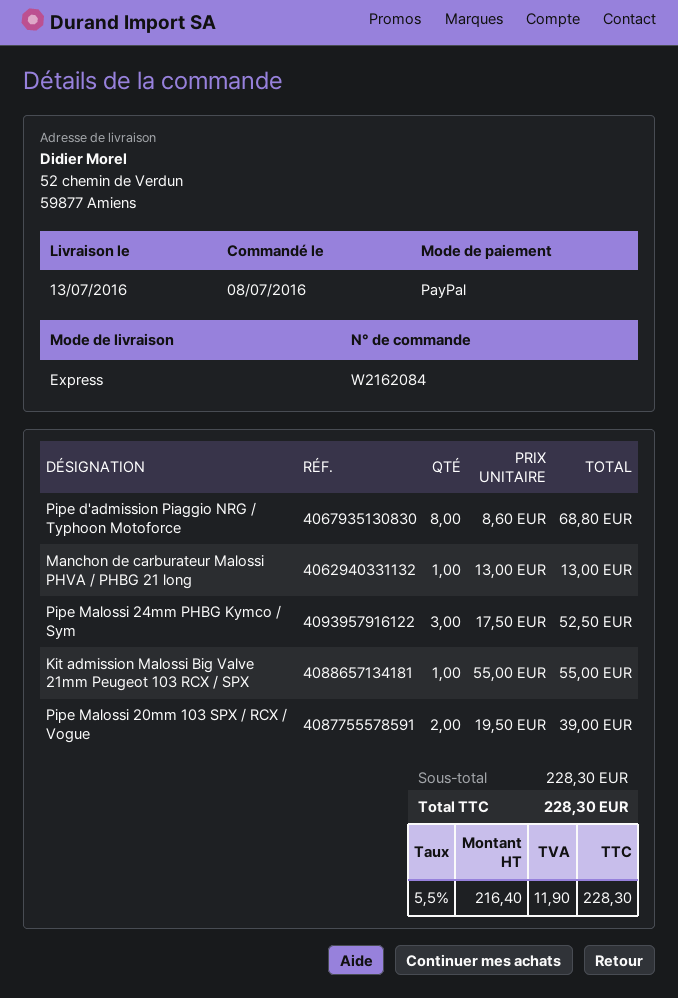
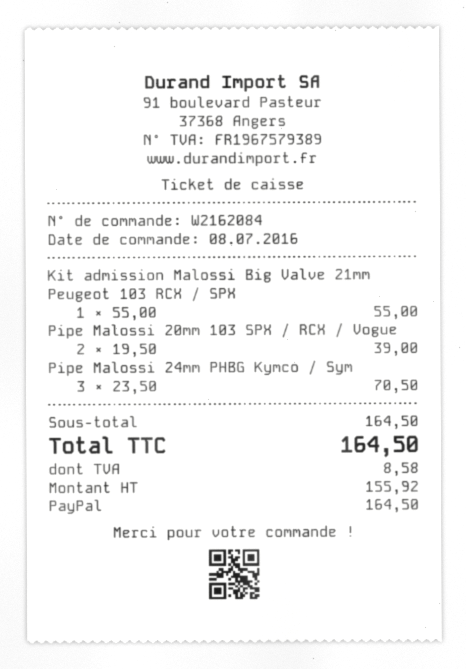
Pipe d'admission Piaggio NRG / Typhoon Motoforce: 8 x 8.60 = 68.80 -> none
Manchon de carburateur Malossi PHVA / PHBG 21 long: 1 x 13.00 = 13.00 -> none
Pipe Malossi 24mm PHBG Kymco / Sym: 3 x 17.50 = 52.50 -> 3 x 23.50 = 70.50
subtotal: 228.30 -> 164.50
net: 216.40 -> 155.92
tax: 11.90 -> 8.58
total: 228.30 -> 164.50

